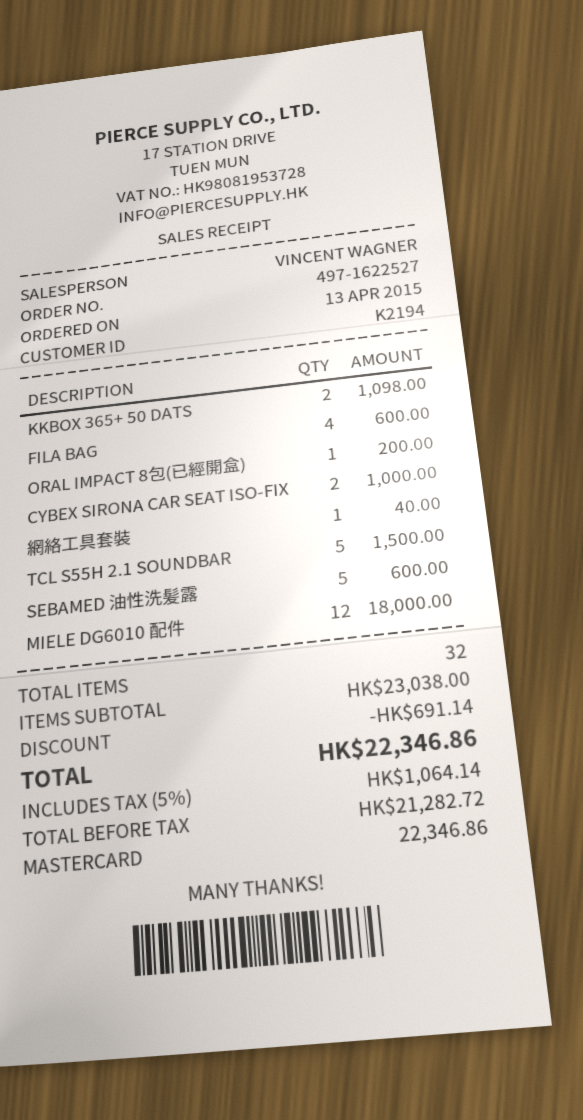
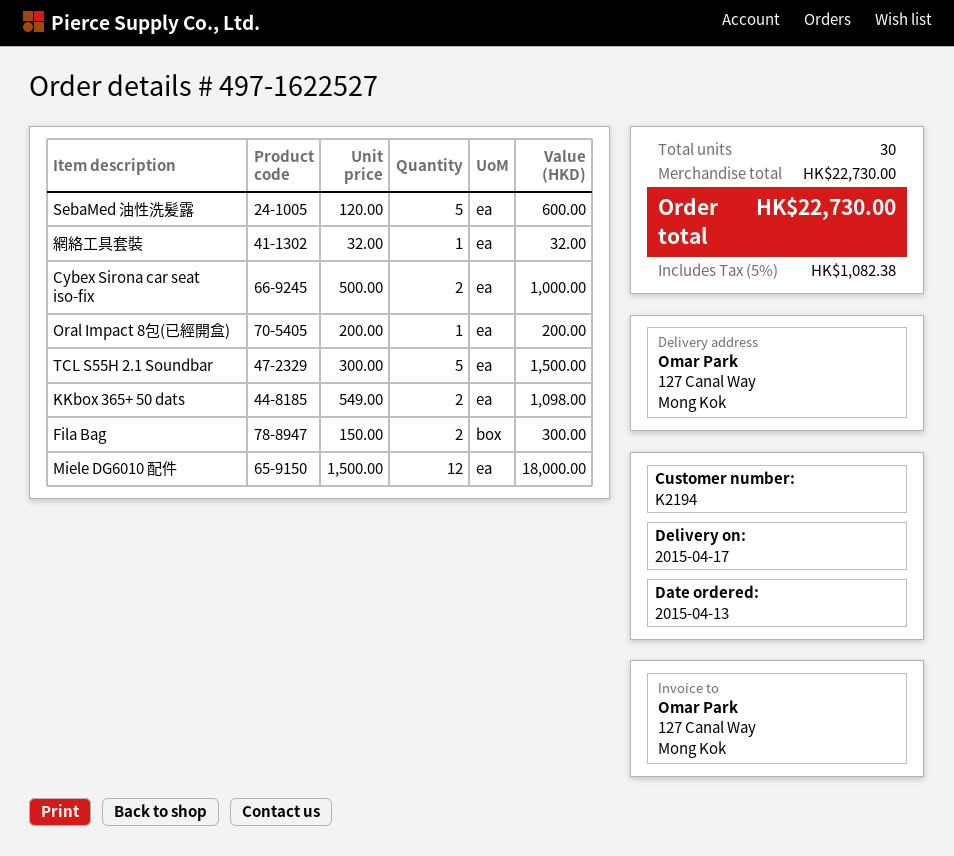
FILA BAG: 4 for 600.00 -> 2 for 300.00
網絡工具套裝: 1 for 40.00 -> 1 for 32.00
total quantity: 32 -> 30
subtotal: 23038.00 -> 22730.00
discount: 691.14 -> none
tax: 5% = 1064.14 -> 5% = 1082.38
total: 22346.86 -> 22730.00

